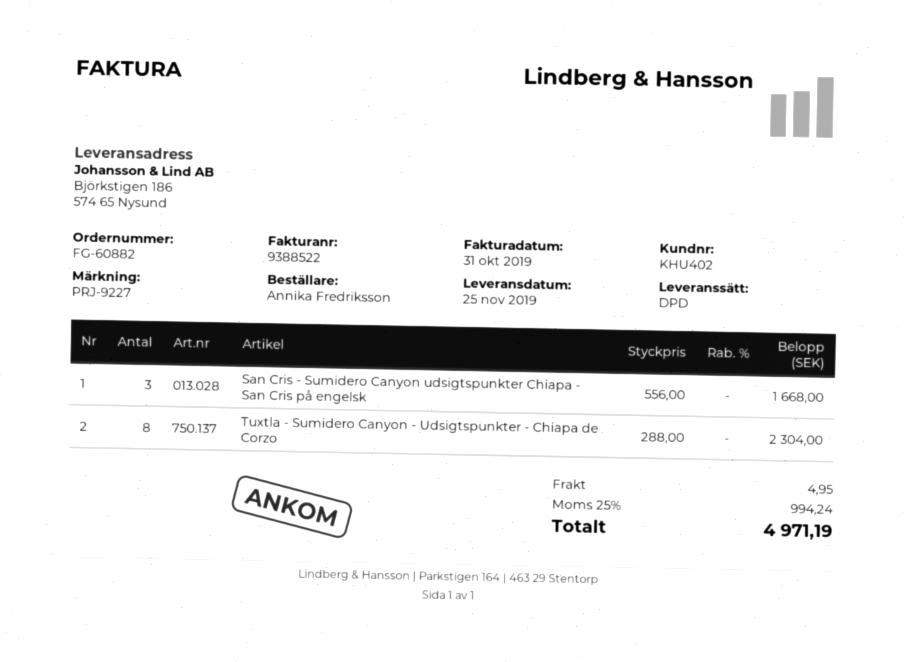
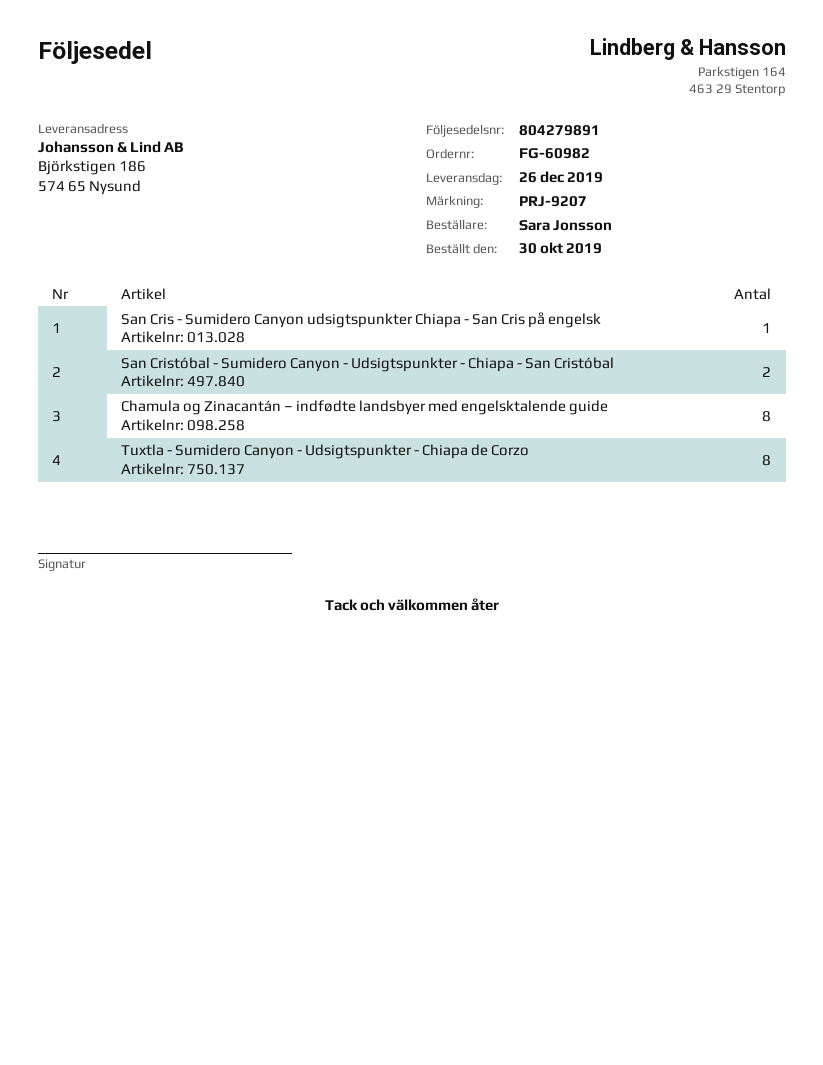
order number: FG-60882 -> FG-60982
delivery date: 2019-11-25 -> 2019-12-26
reference: PRJ-9227 -> PRJ-9207
ordered by: Annika Fredriksson -> Sara Jonsson
San Cris - Sumidero Canyon udsigtspunkter Chiapa - San Cris på engelsk: 3 -> 1
San Cristóbal - Sumidero Canyon - Udsigtspunkter - Chiapa - San Cristóbal: none -> 2
Chamula og Zinacantán – indfødte landsbyer med engelsktalende guide: none -> 8

